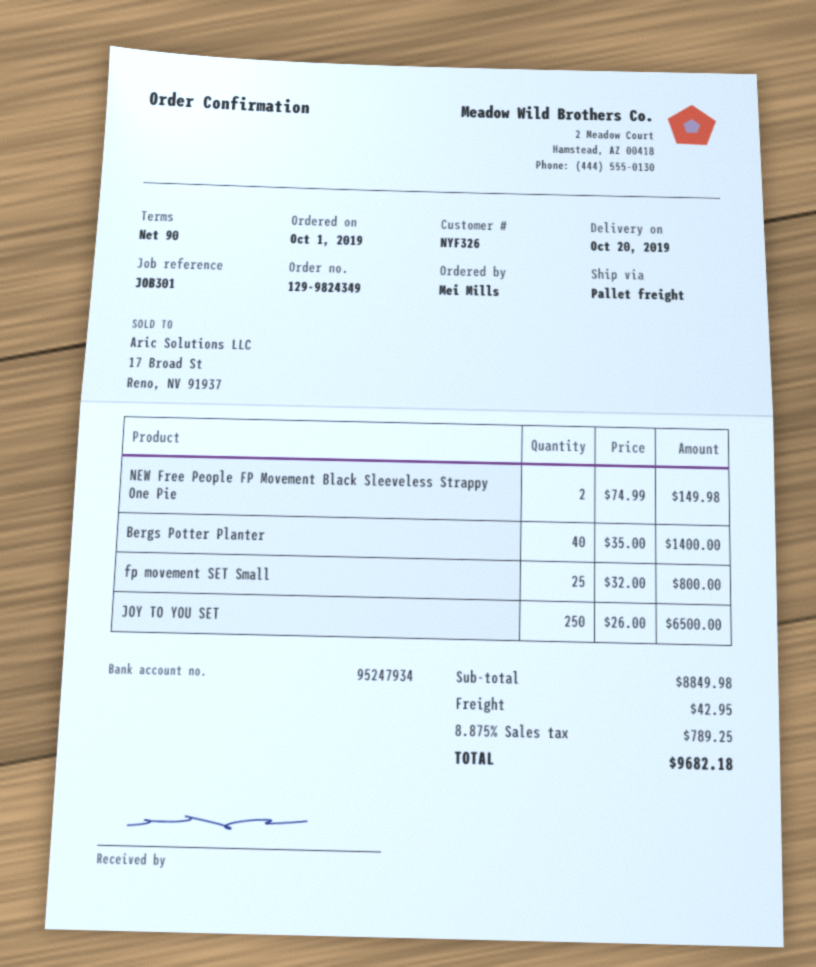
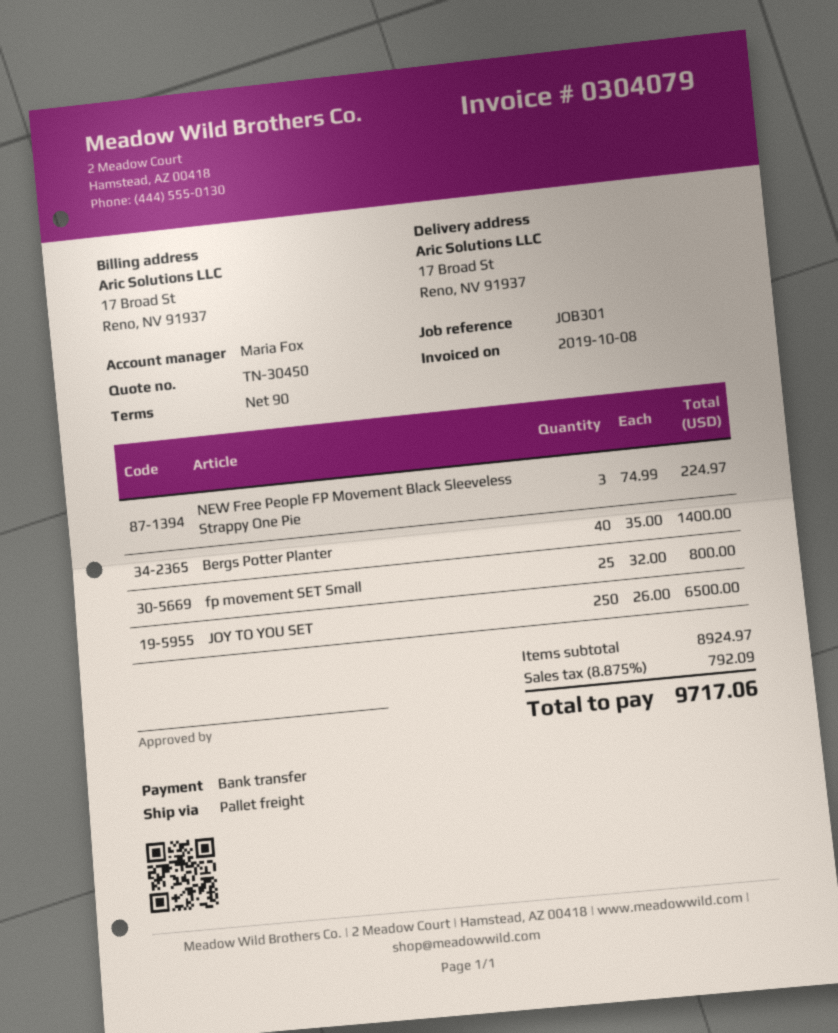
NEW Free People FP Movement Black Sleeveless Strappy One Pie: 2 x 74.99 = 149.98 -> 3 x 74.99 = 224.97
subtotal: 8849.98 -> 8924.97
shipping: 42.95 -> none
tax: 8.875% = 789.25 -> 8.875% = 792.09
total: 9682.18 -> 9717.06

